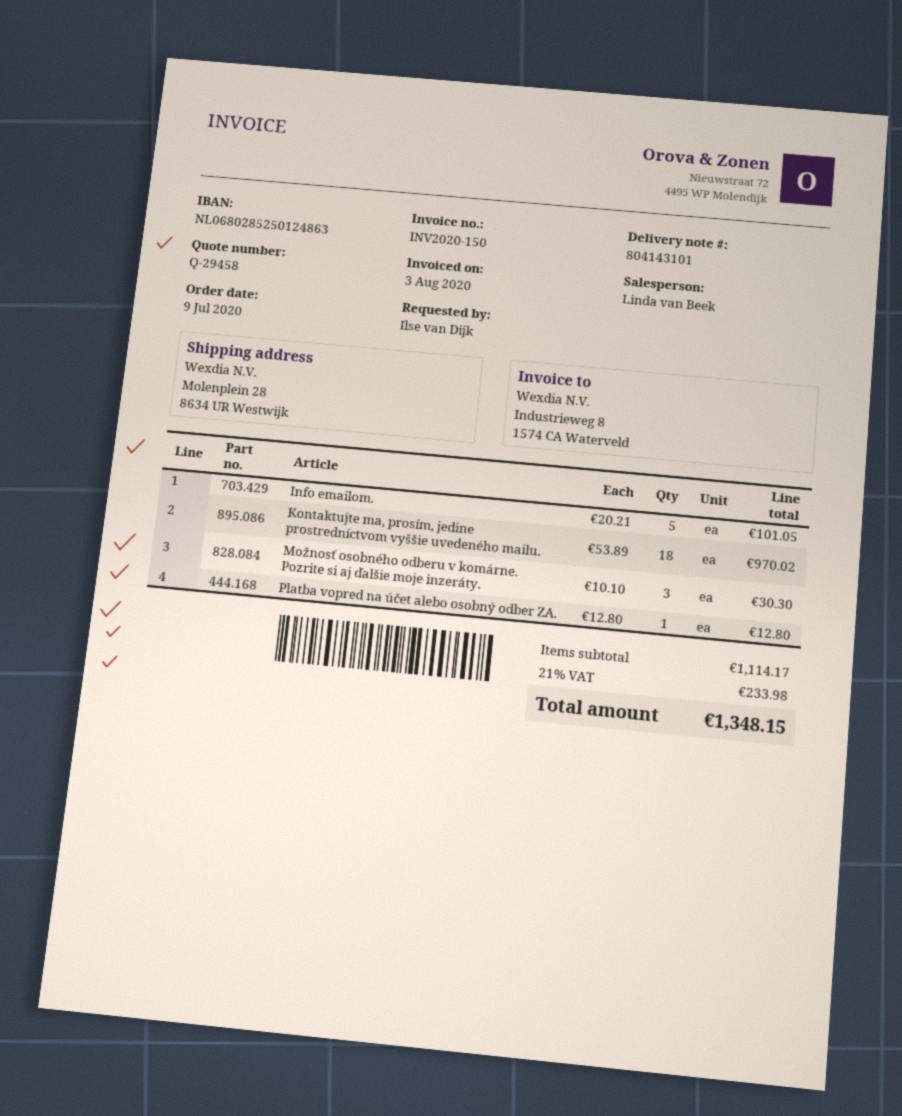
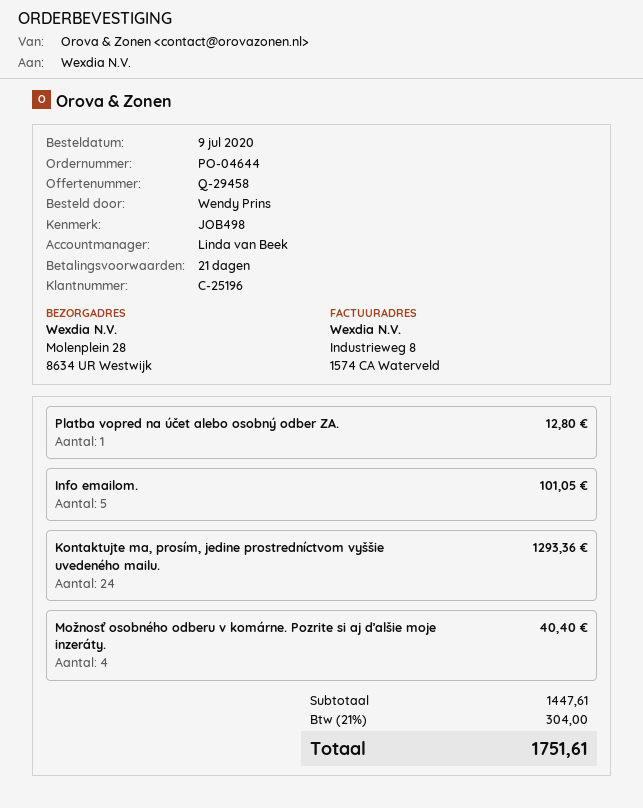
ordered by: Ilse van Dijk -> Wendy Prins
Kontaktujte ma, prosím, jedine prostredníctvom vyššie uvedeného mailu.: 18 for 970.02 -> 24 for 1293.36
Možnosť osobného odberu v komárne. Pozrite si aj ďalšie moje inzeráty.: 3 for 30.30 -> 4 for 40.40
subtotal: 1114.17 -> 1447.61
tax: 21% = 233.98 -> 21% = 304.00
total: 1348.15 -> 1751.61

